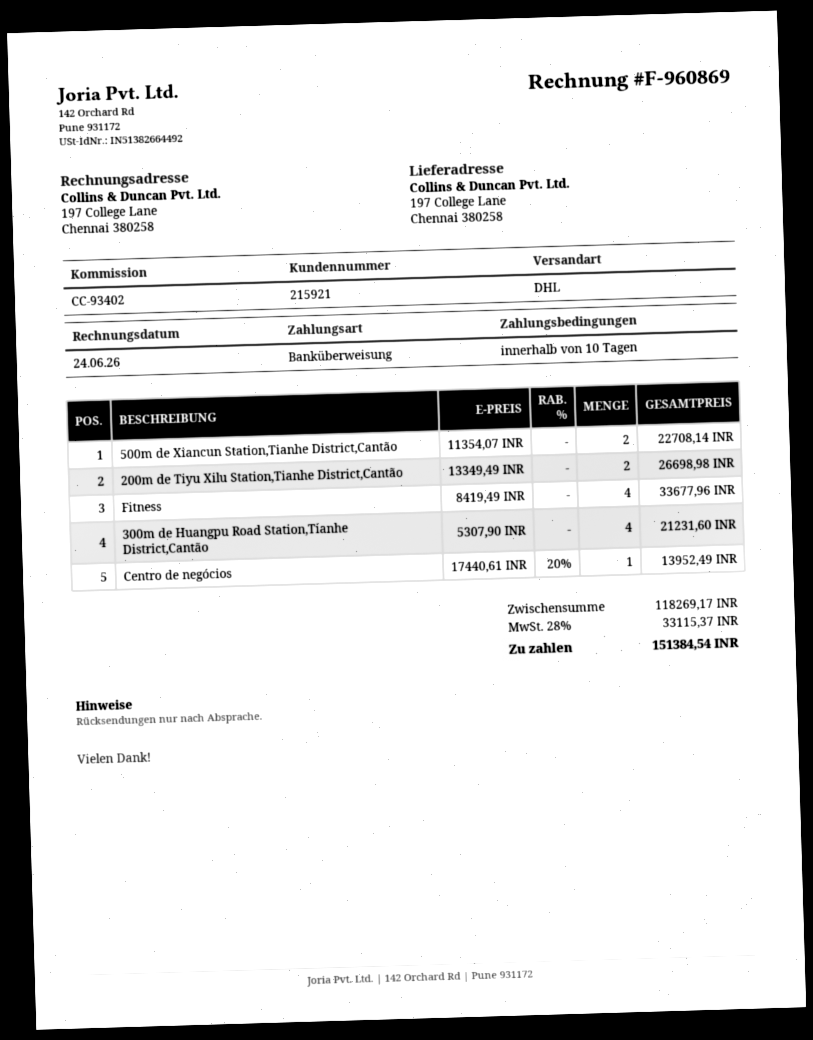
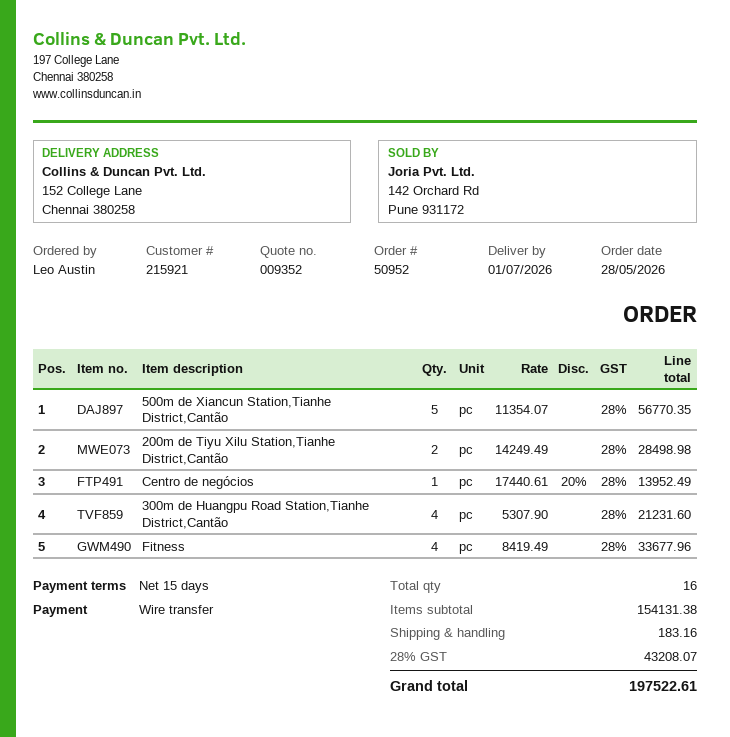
payment terms: 10 days -> 15 days
ship to: 197 College Lane, Chennai 380258 -> 152 College Lane, Chennai 380258
500m de Xiancun Station,Tianhe District,Cantão: 2 x 11354.07 = 22708.14 -> 5 x 11354.07 = 56770.35
200m de Tiyu Xilu Station,Tianhe District,Cantão: 2 x 13349.49 = 26698.98 -> 2 x 14249.49 = 28498.98
subtotal: 118269.17 -> 154131.38
shipping: none -> 183.16
tax: 28% = 33115.37 -> 28% = 43208.07
total: 151384.54 -> 197522.61

